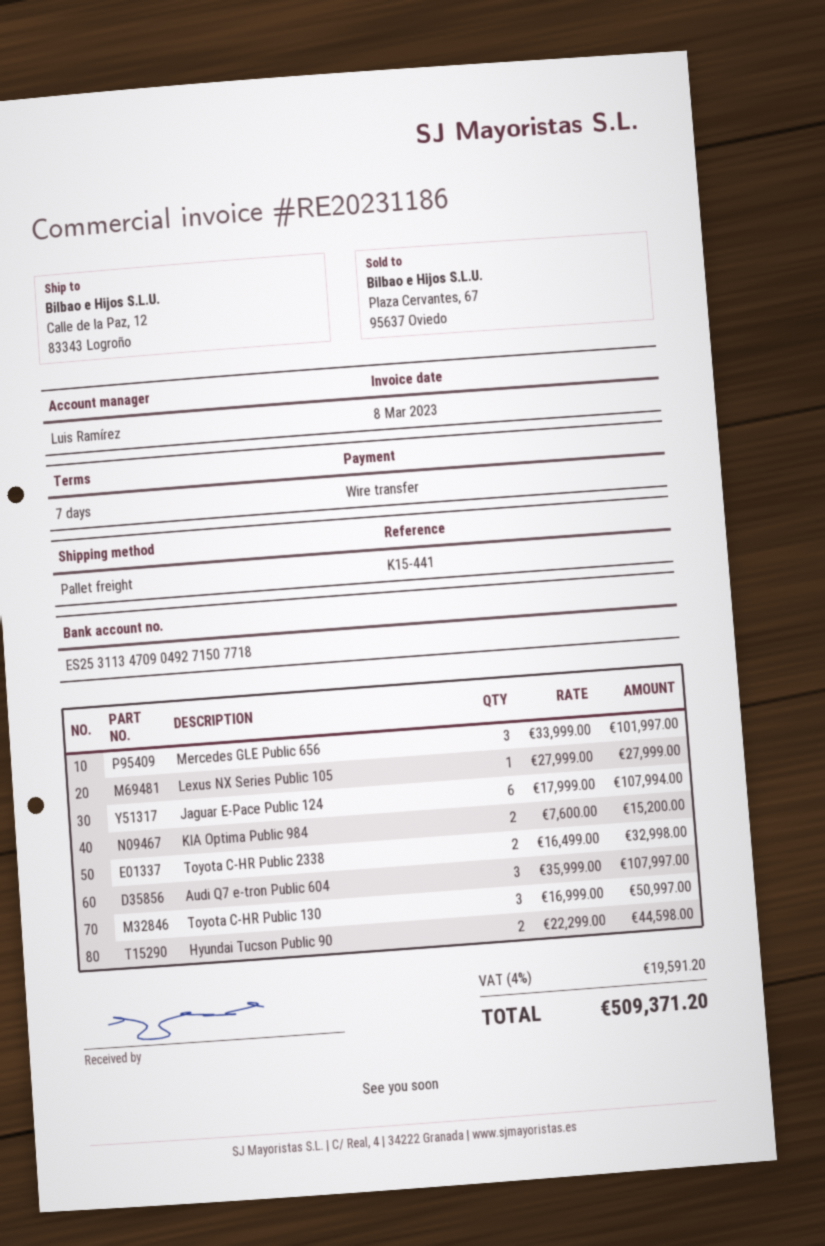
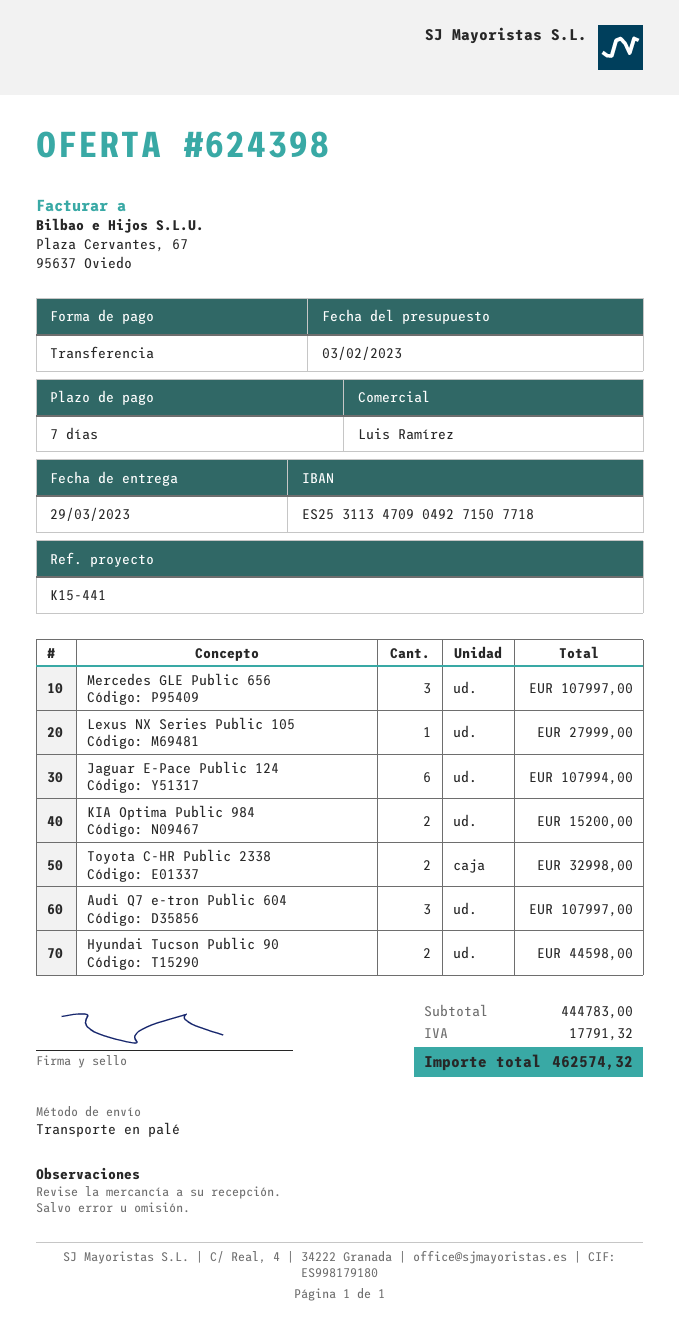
Mercedes GLE Public 656: 3 for 101997.00 -> 3 for 107997.00
Toyota C-HR Public 130: 3 for 50997.00 -> none
tax: 19591.20 -> 17791.32
total: 509371.20 -> 462574.32

